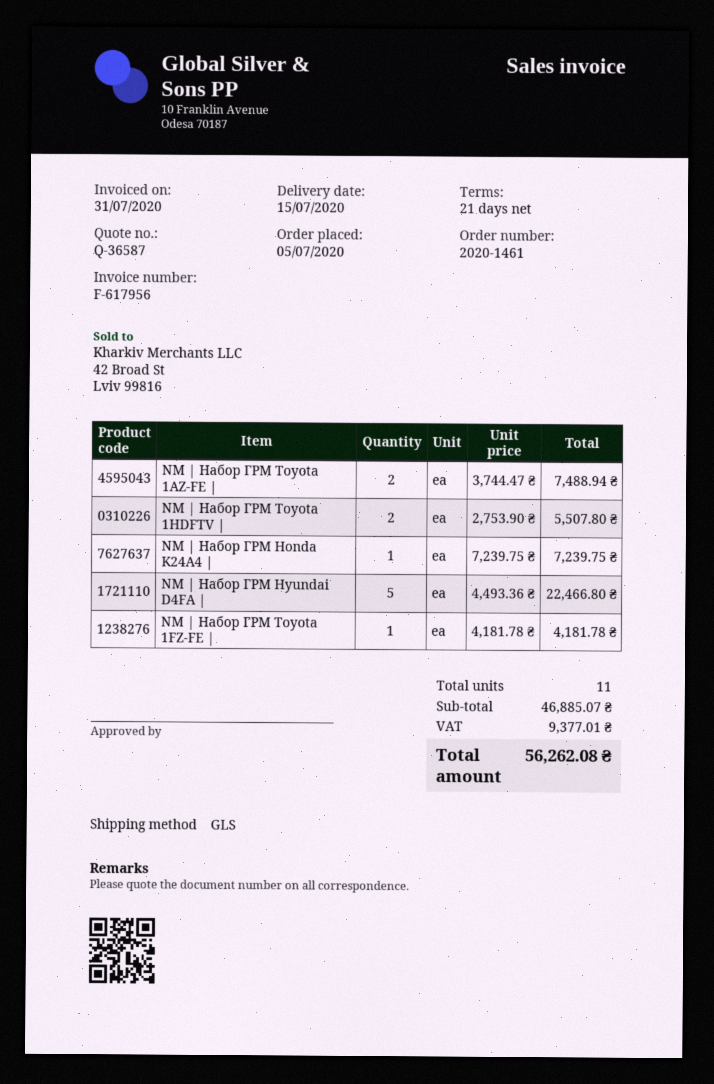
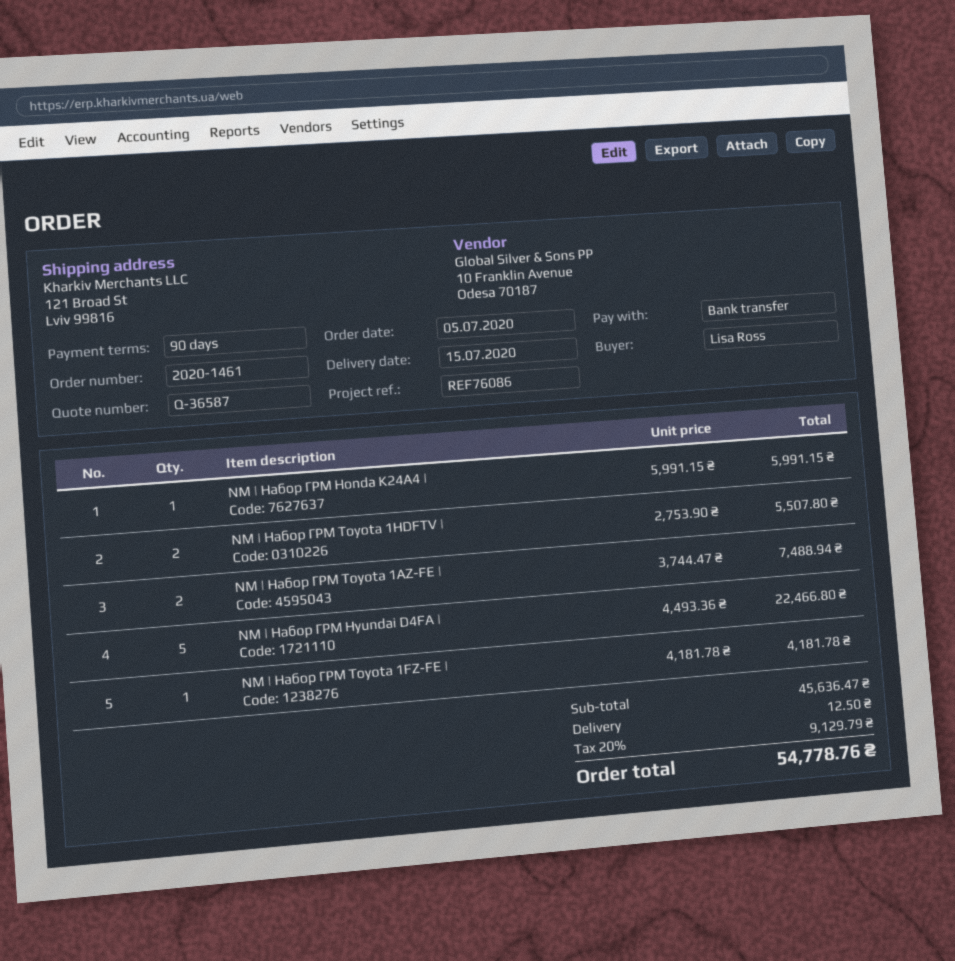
payment terms: 21 days -> 90 days
NM | Набор ГРМ Honda K24A4 |: 1 x 7239.75 = 7239.75 -> 1 x 5991.15 = 5991.15
subtotal: 46885.07 -> 45636.47
shipping: none -> 12.50
tax: 9377.01 -> 9129.79
total: 56262.08 -> 54778.76

